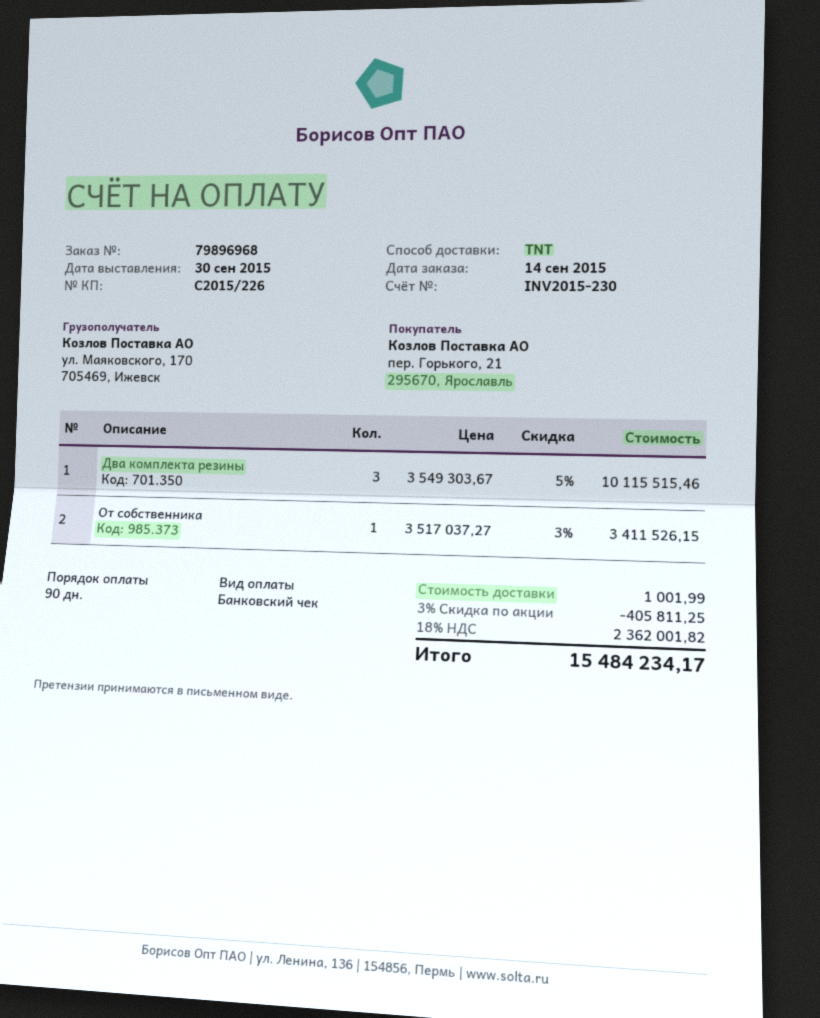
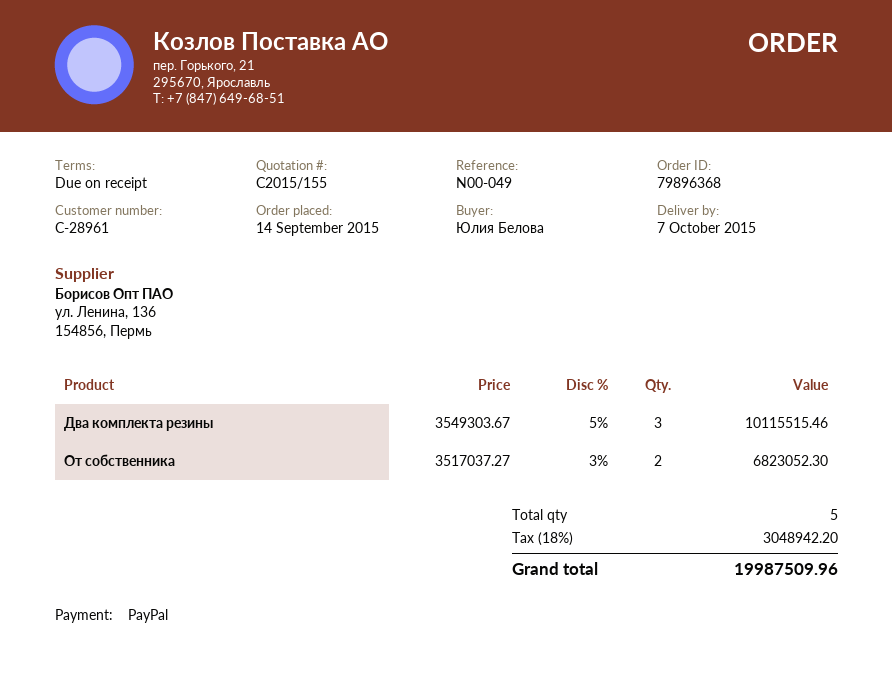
quote number: C2015/226 -> C2015/155
order number: 79896968 -> 79896368
payment terms: 90 days -> on receipt
payment method: cheque -> PayPal
От собственника: 1 x 3517037.27 - 3% = 3411526.15 -> 2 x 3517037.27 - 3% = 6823052.30
discount: 3% = 405811.25 -> none
shipping: 1001.99 -> none
tax: 18% = 2362001.82 -> 18% = 3048942.20
total: 15484234.17 -> 19987509.96

